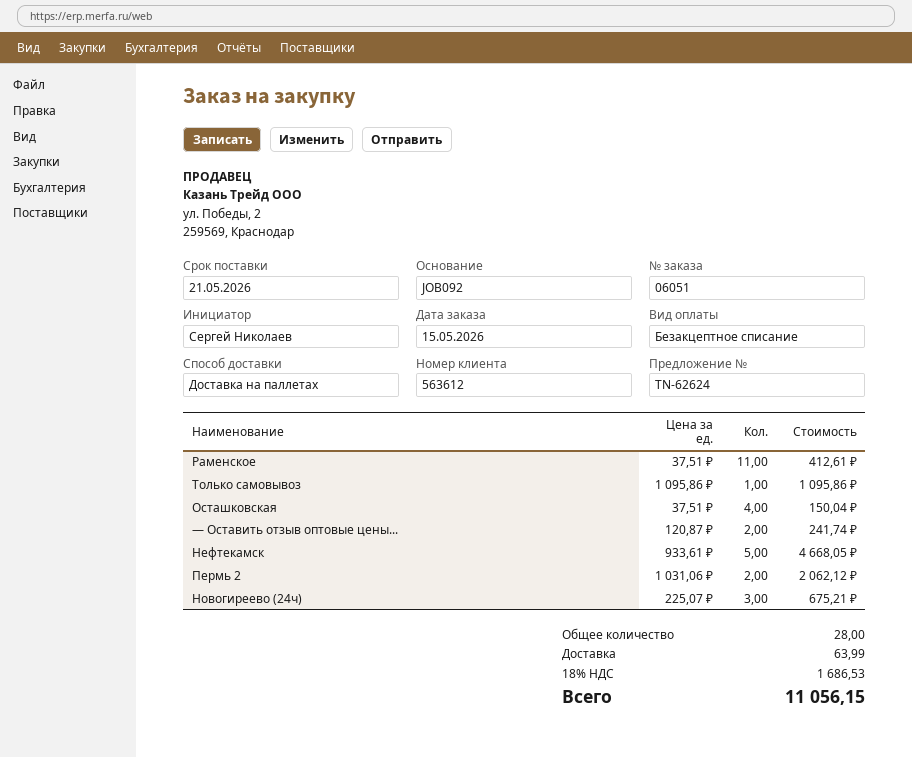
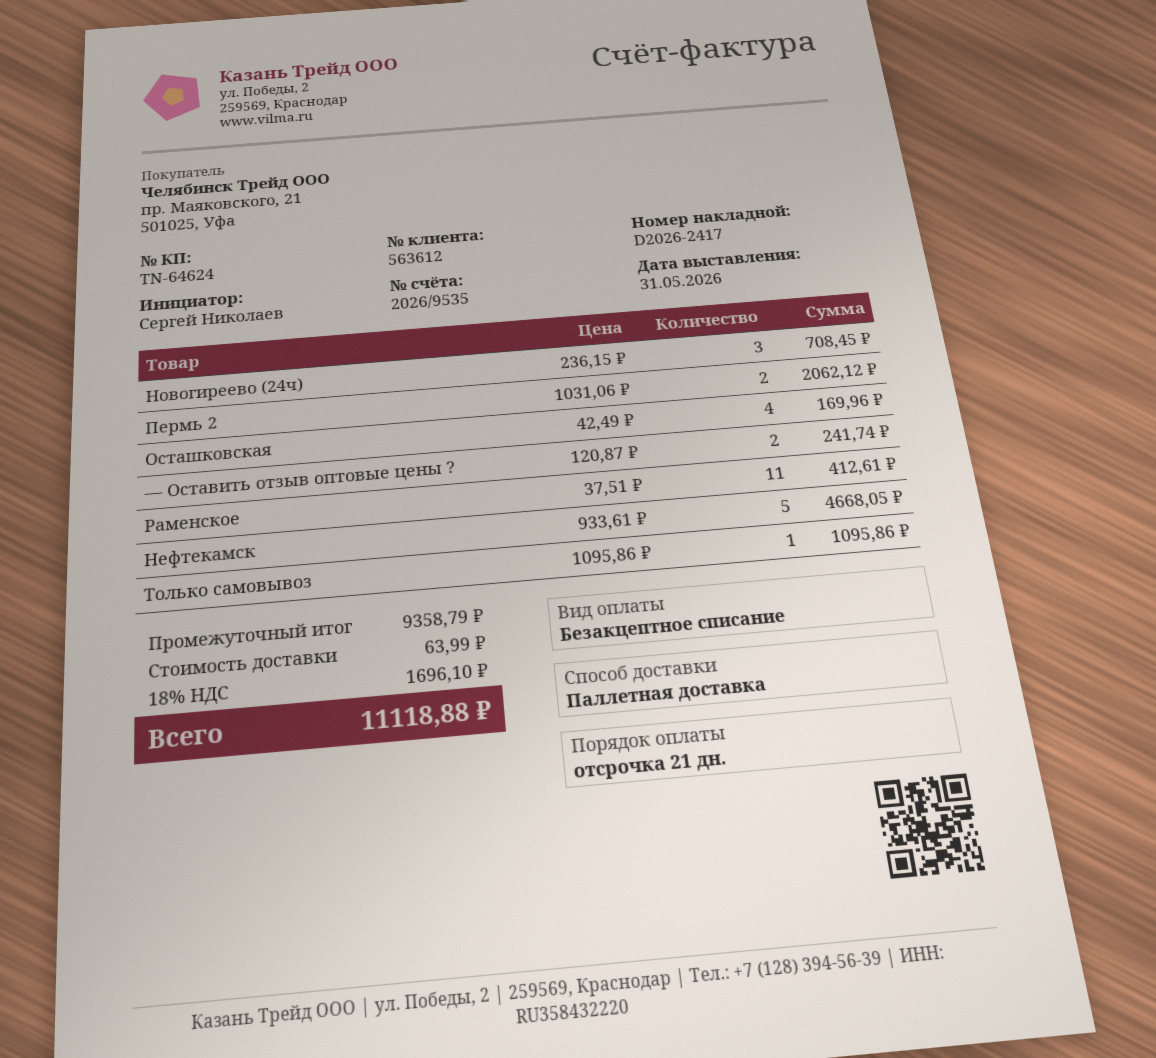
quote number: TN-62624 -> TN-64624
Осташковская: 4 x 37.51 = 150.04 -> 4 x 42.49 = 169.96
Новогиреево (24ч): 3 x 225.07 = 675.21 -> 3 x 236.15 = 708.45
tax: 18% = 1686.53 -> 18% = 1696.10
total: 11056.15 -> 11118.88

